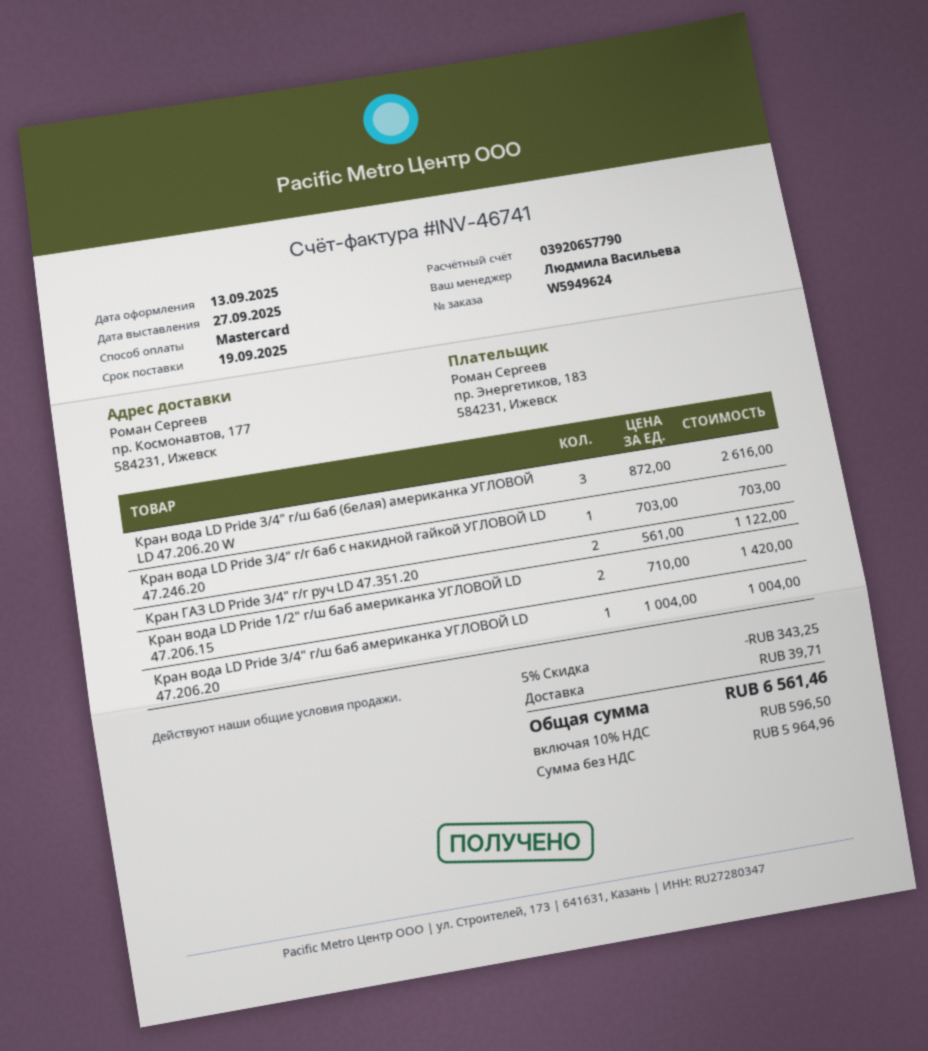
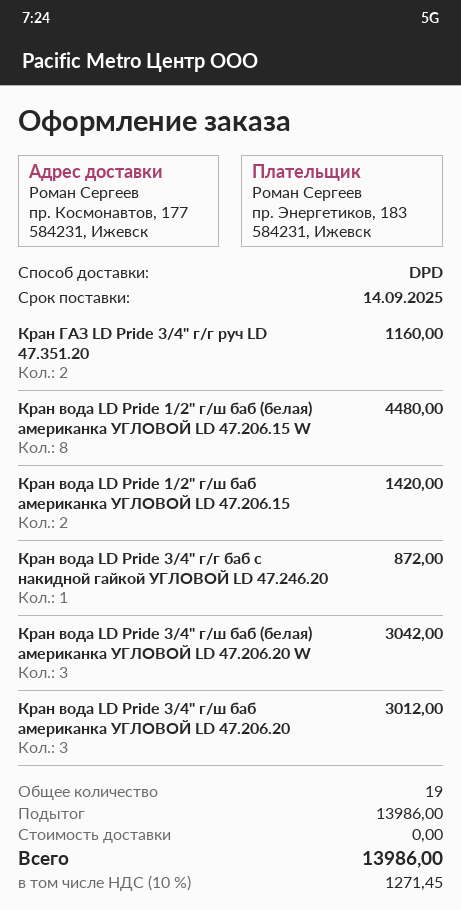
delivery date: 2025-09-19 -> 2025-09-14
Кран вода LD Pride 3/4" г/ш баб (белая) американка УГЛОВОЙ LD 47.206.20 W: 3 for 2616.00 -> 3 for 3042.00
Кран вода LD Pride 3/4" г/г баб с накидной гайкой УГЛОВОЙ LD 47.246.20: 1 for 703.00 -> 1 for 872.00
Кран ГАЗ LD Pride 3/4" г/г руч LD 47.351.20: 2 for 1122.00 -> 2 for 1160.00
Кран вода LD Pride 3/4" г/ш баб американка УГЛОВОЙ LD 47.206.20: 1 for 1004.00 -> 3 for 3012.00
Кран вода LD Pride 1/2" г/ш баб (белая) американка УГЛОВОЙ LD 47.206.15 W: none -> 8 for 4480.00
discount: 5% = 343.25 -> none
shipping: 39.71 -> 0.00
tax: 10% = 596.50 -> 10% = 1271.45
total: 6561.46 -> 13986.00

